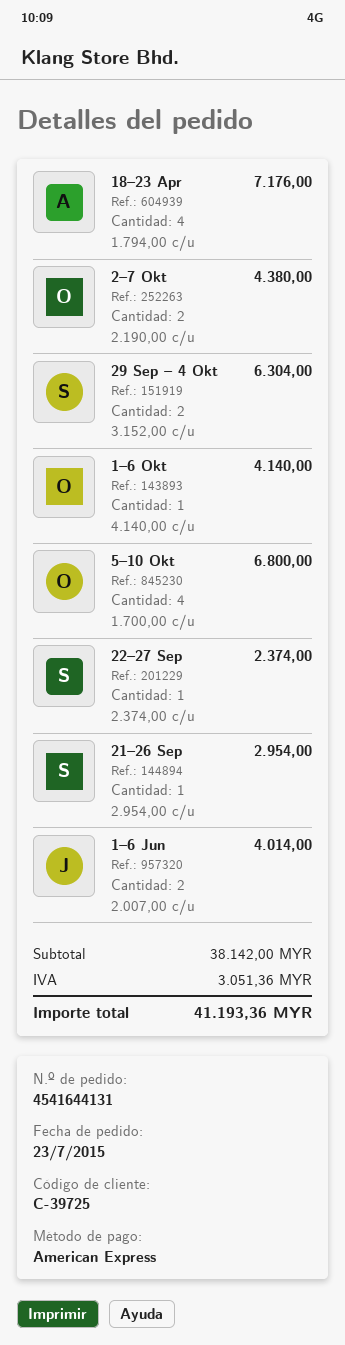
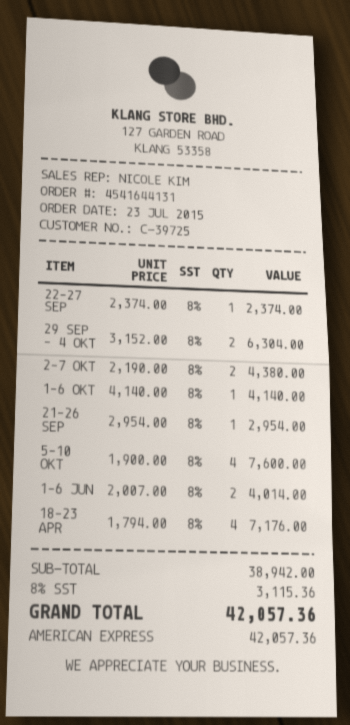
5–10 Okt: 4 x 1700.00 = 6800.00 -> 4 x 1900.00 = 7600.00
subtotal: 38142.00 -> 38942.00
tax: 3051.36 -> 3115.36
total: 41193.36 -> 42057.36

